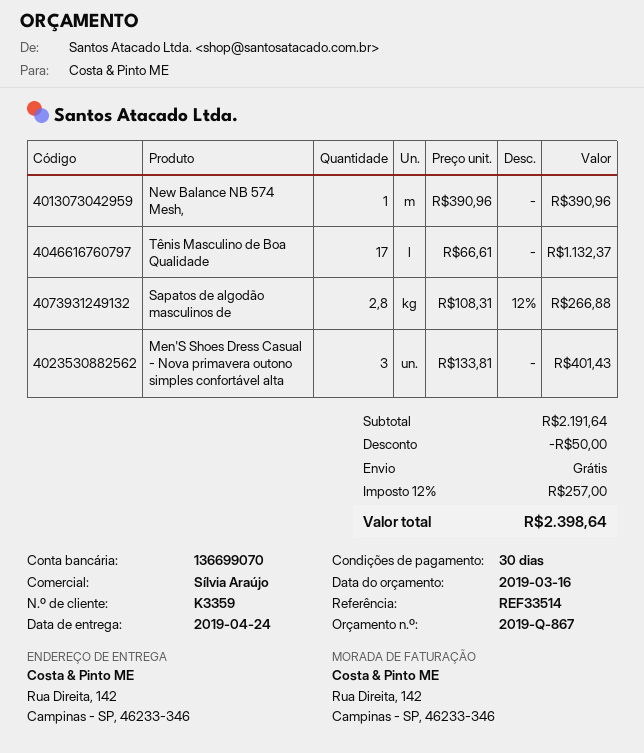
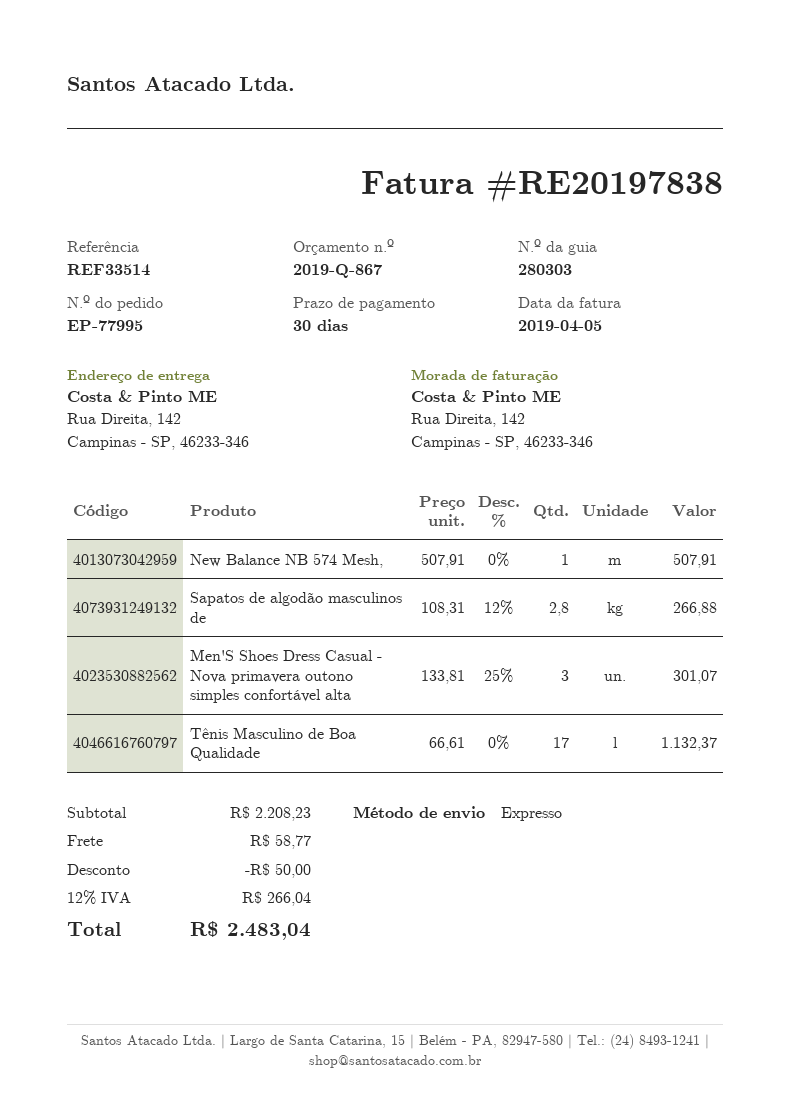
New Balance NB 574 Mesh,: 1 x 390.96 = 390.96 -> 1 x 507.91 = 507.91
Men'S Shoes Dress Casual - Nova primavera outono simples confortável alta: 3 x 133.81 = 401.43 -> 3 x 133.81 - 25% = 301.07
subtotal: 2191.64 -> 2208.23
shipping: 0.00 -> 58.77
tax: 12% = 257.00 -> 12% = 266.04
total: 2398.64 -> 2483.04

